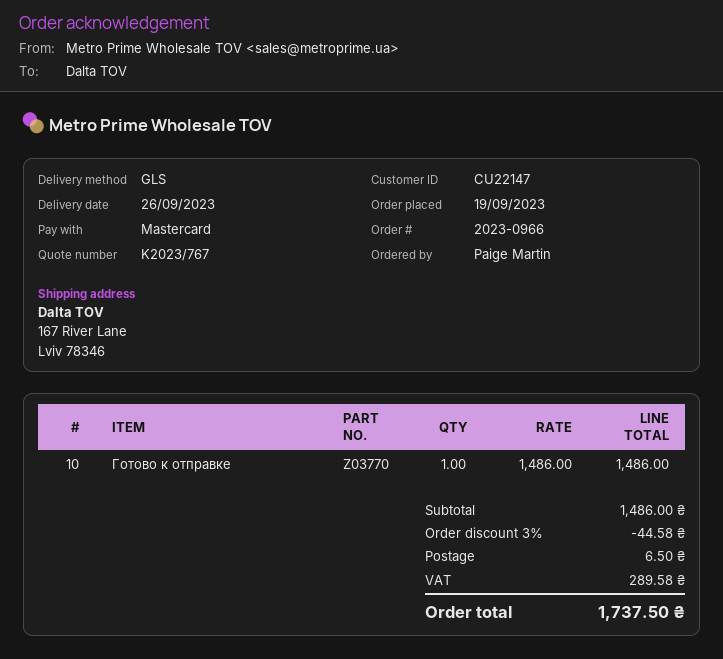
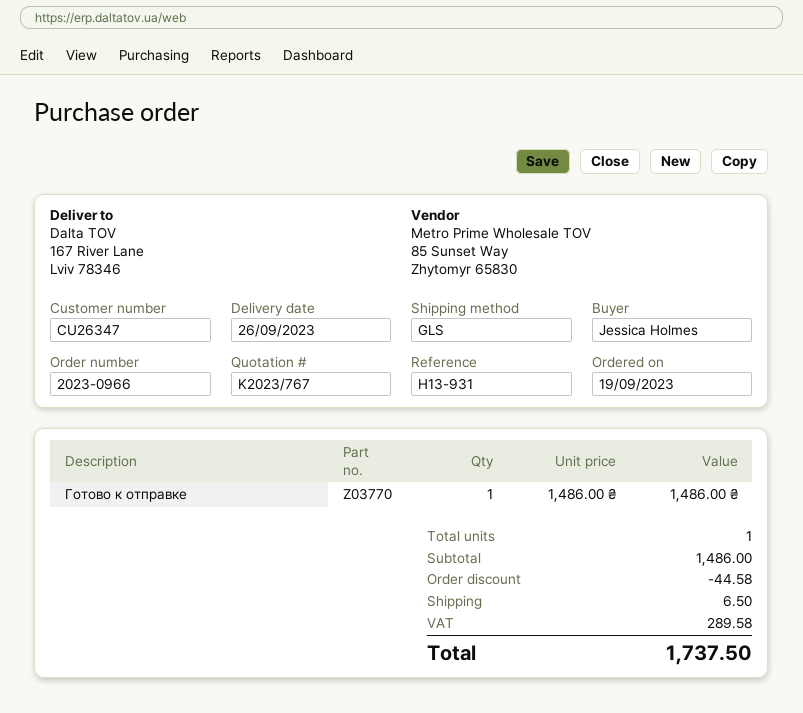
customer number: CU22147 -> CU26347
ordered by: Paige Martin -> Jessica Holmes

